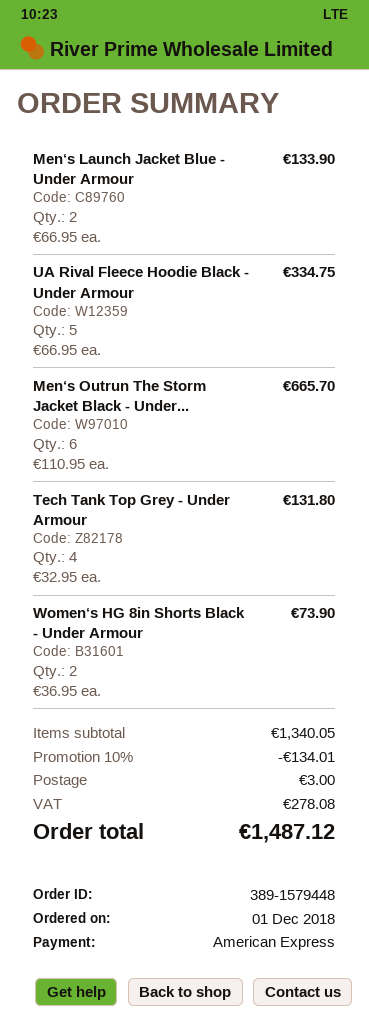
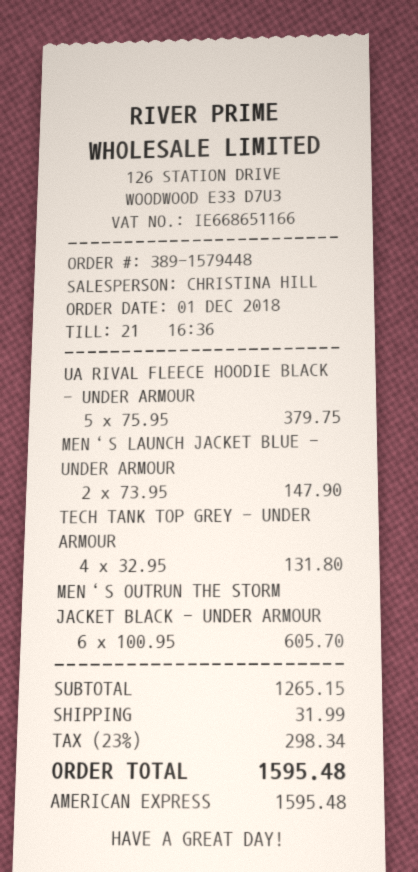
Men‘s Launch Jacket Blue - Under Armour: 2 x 66.95 = 133.90 -> 2 x 73.95 = 147.90
UA Rival Fleece Hoodie Black - Under Armour: 5 x 66.95 = 334.75 -> 5 x 75.95 = 379.75
Men‘s Outrun The Storm Jacket Black - Under...: 6 x 110.95 = 665.70 -> 6 x 100.95 = 605.70
Women‘s HG 8in Shorts Black - Under Armour: 2 x 36.95 = 73.90 -> none
subtotal: 1340.05 -> 1265.15
discount: 10% = 134.01 -> none
shipping: 3.00 -> 31.99
tax: 278.08 -> 298.34
total: 1487.12 -> 1595.48

